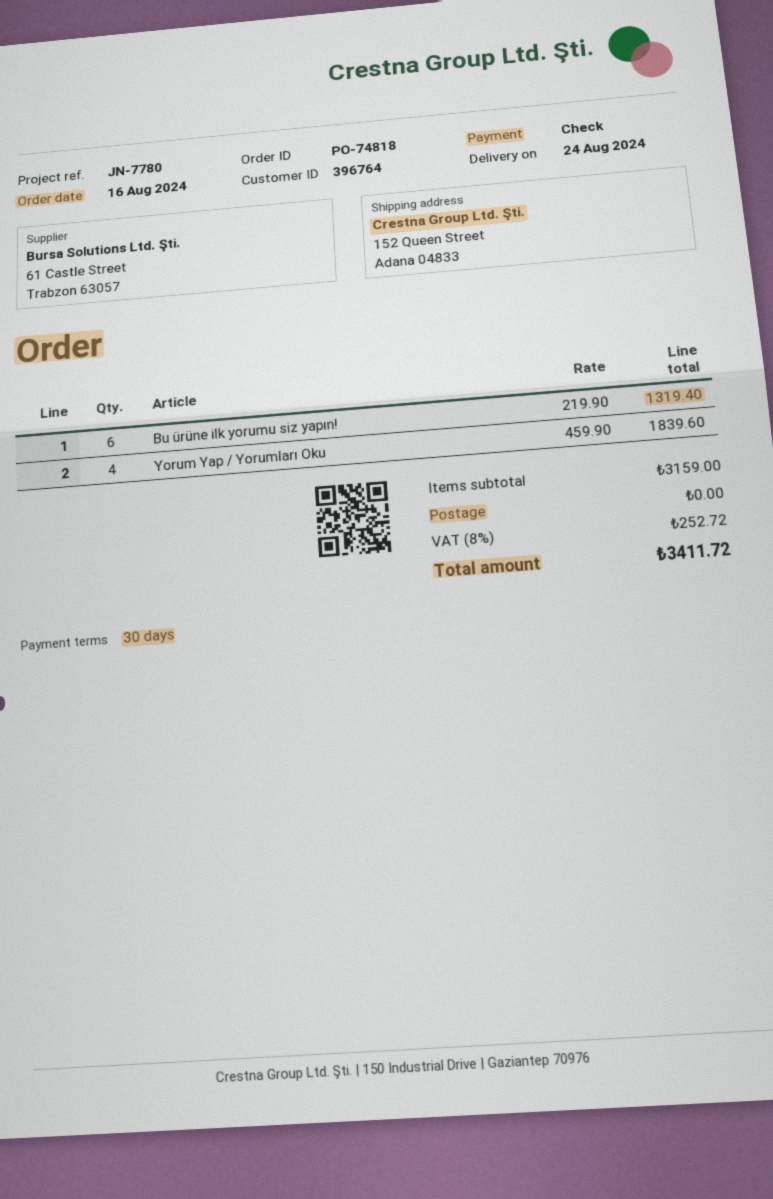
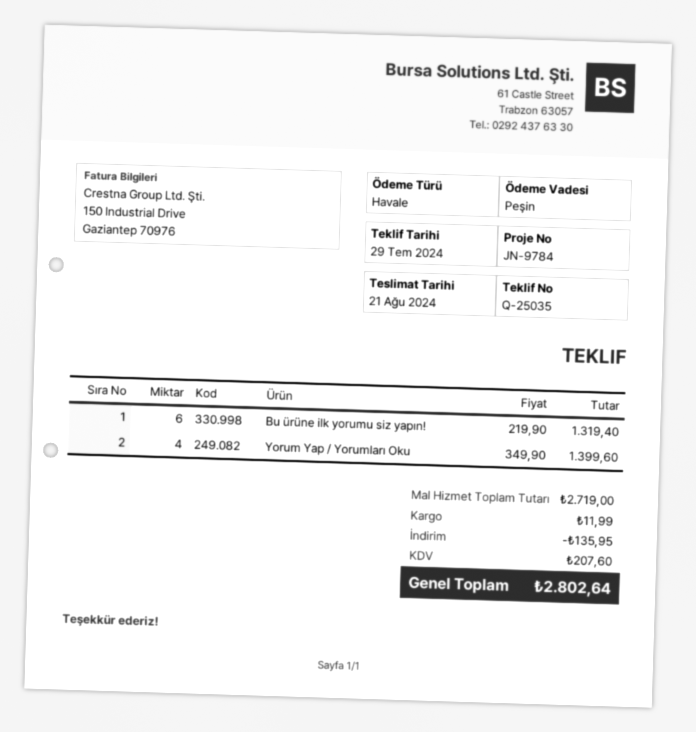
delivery date: 2024-08-24 -> 2024-08-21
payment terms: 30 days -> on receipt
reference: JN-7780 -> JN-9784
payment method: cheque -> bank transfer
Yorum Yap / Yorumları Oku: 4 x 459.90 = 1839.60 -> 4 x 349.90 = 1399.60
subtotal: 3159.00 -> 2719.00
discount: none -> 135.95
shipping: 0.00 -> 11.99
tax: 252.72 -> 207.60
total: 3411.72 -> 2802.64

